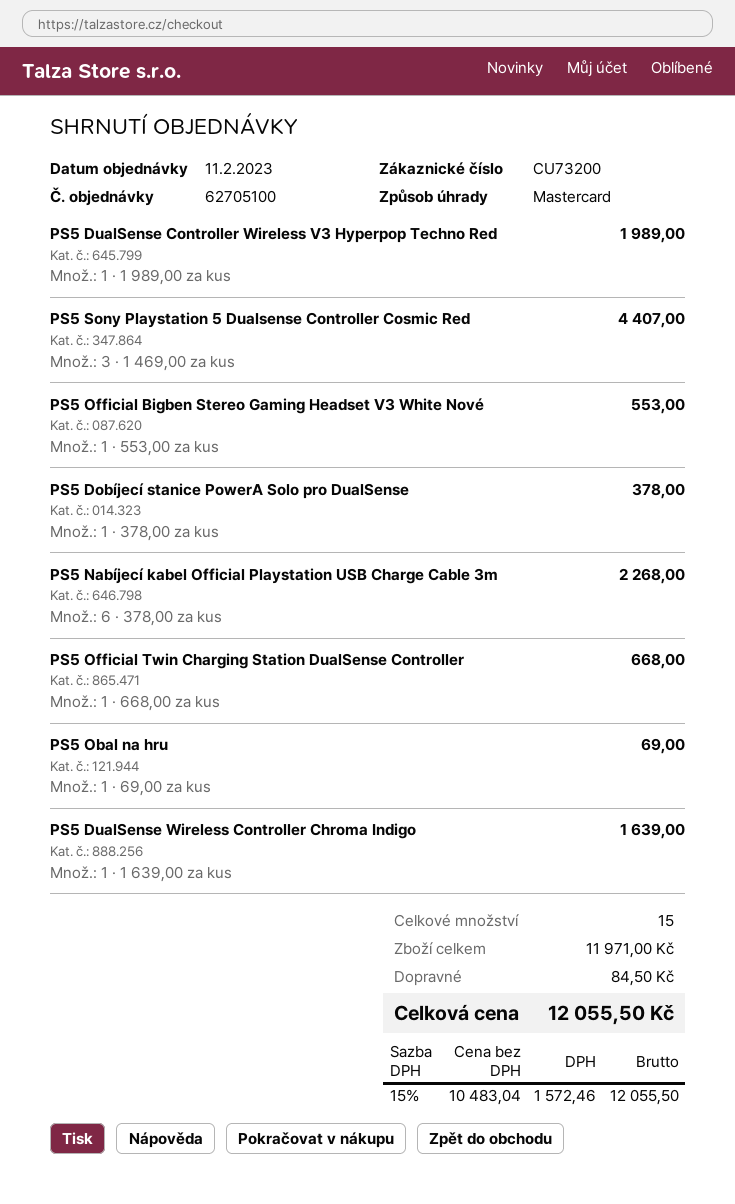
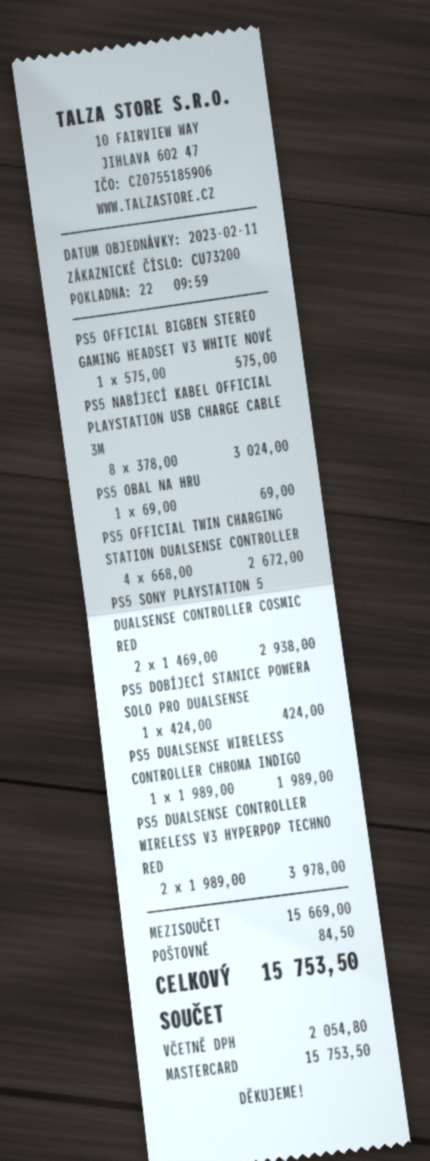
PS5 DualSense Controller Wireless V3 Hyperpop Techno Red: 1 x 1989.00 = 1989.00 -> 2 x 1989.00 = 3978.00
PS5 Sony Playstation 5 Dualsense Controller Cosmic Red: 3 x 1469.00 = 4407.00 -> 2 x 1469.00 = 2938.00
PS5 Official Bigben Stereo Gaming Headset V3 White Nové: 1 x 553.00 = 553.00 -> 1 x 575.00 = 575.00
PS5 Dobíjecí stanice PowerA Solo pro DualSense: 1 x 378.00 = 378.00 -> 1 x 424.00 = 424.00
PS5 Nabíjecí kabel Official Playstation USB Charge Cable 3m: 6 x 378.00 = 2268.00 -> 8 x 378.00 = 3024.00
PS5 Official Twin Charging Station DualSense Controller: 1 x 668.00 = 668.00 -> 4 x 668.00 = 2672.00
PS5 DualSense Wireless Controller Chroma Indigo: 1 x 1639.00 = 1639.00 -> 1 x 1989.00 = 1989.00
subtotal: 11971.00 -> 15669.00
tax: 1572.46 -> 2054.80
total: 12055.50 -> 15753.50

